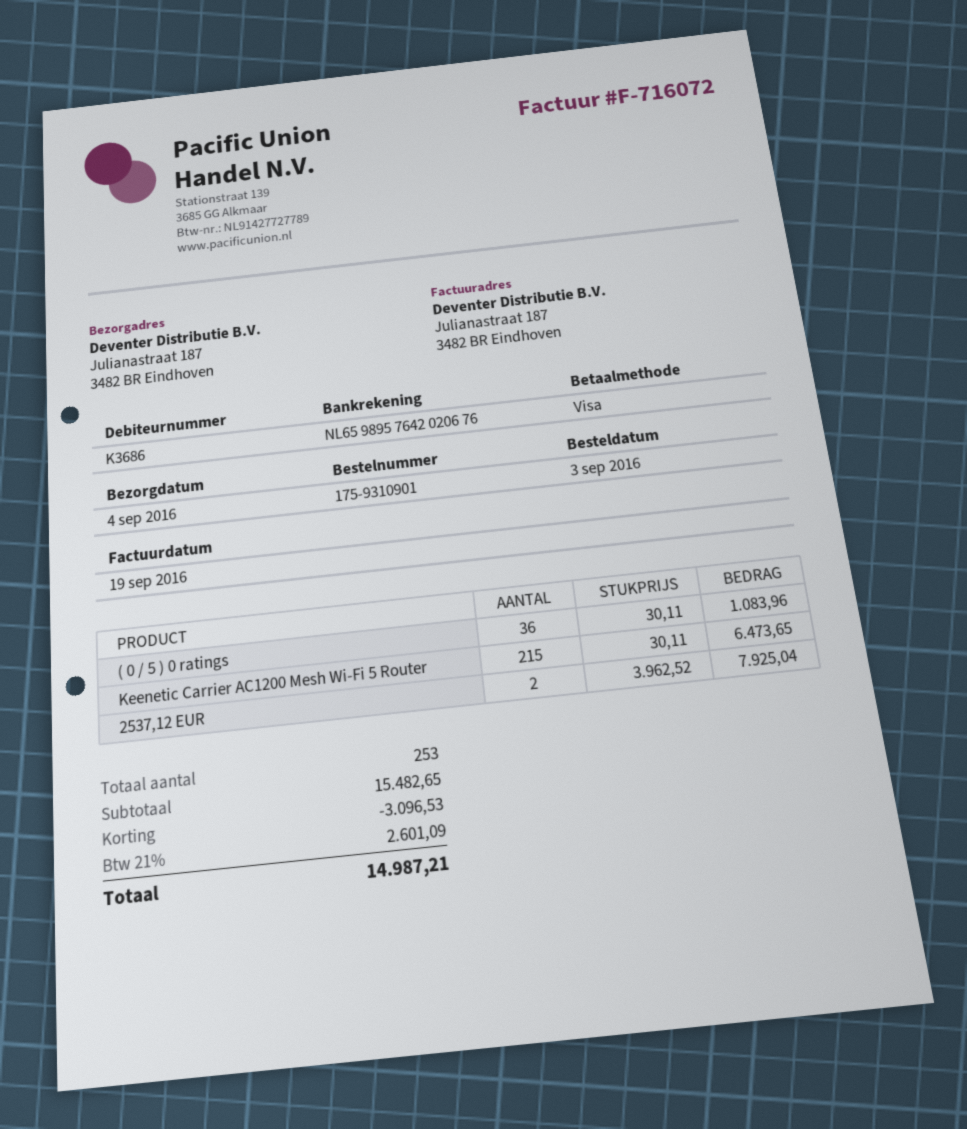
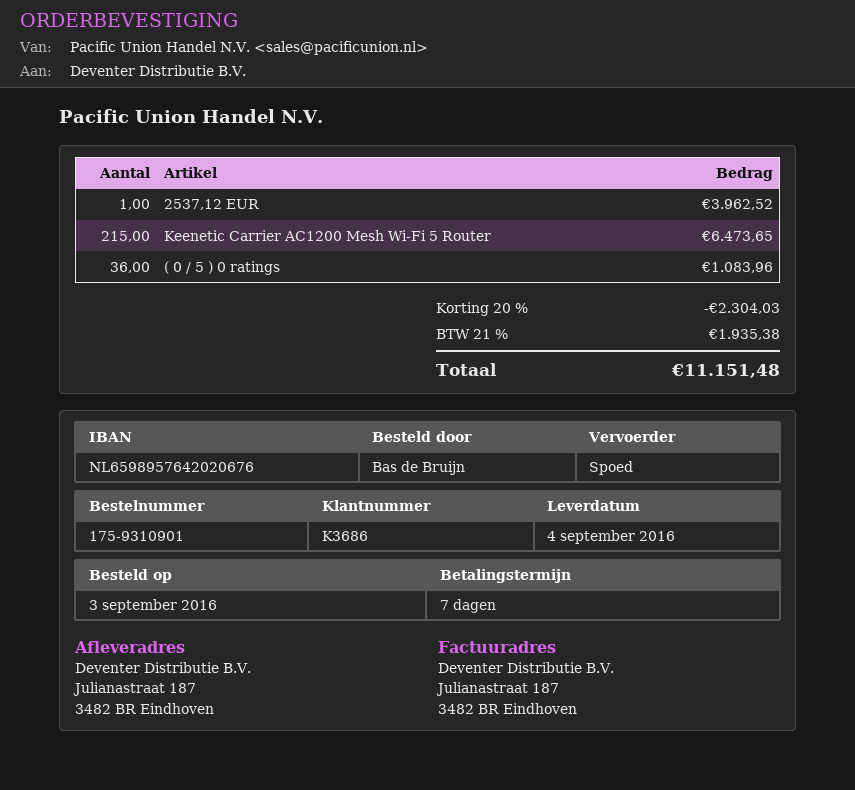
2537,12 EUR: 2 for 7925.04 -> 1 for 3962.52
discount: 3096.53 -> 2304.03
tax: 21% = 2601.09 -> 21% = 1935.38
total: 14987.21 -> 11151.48

